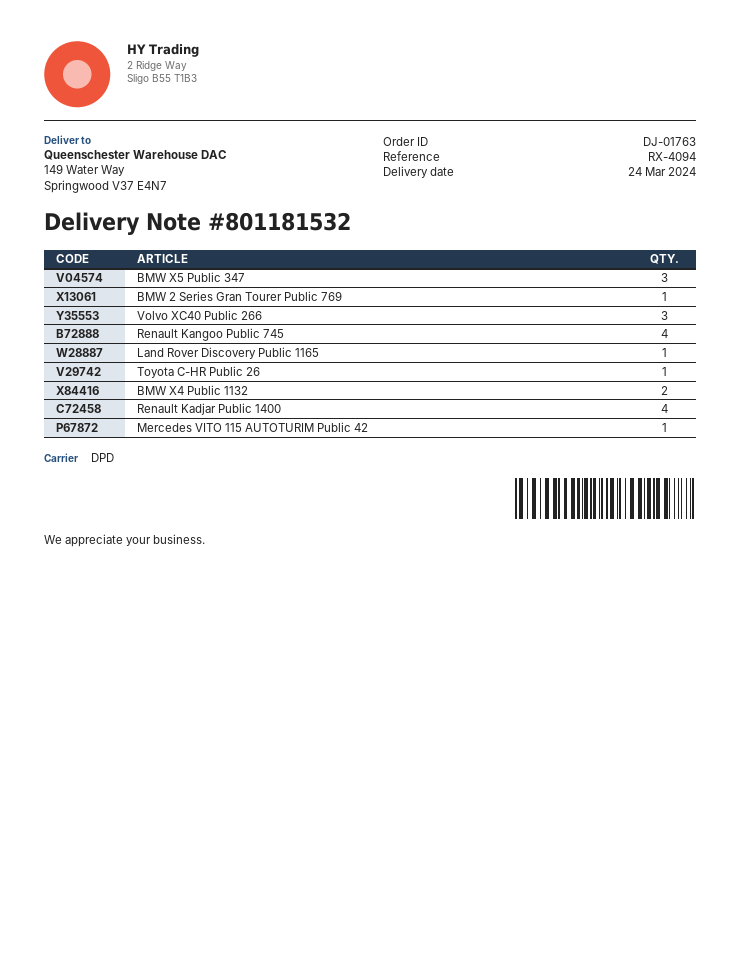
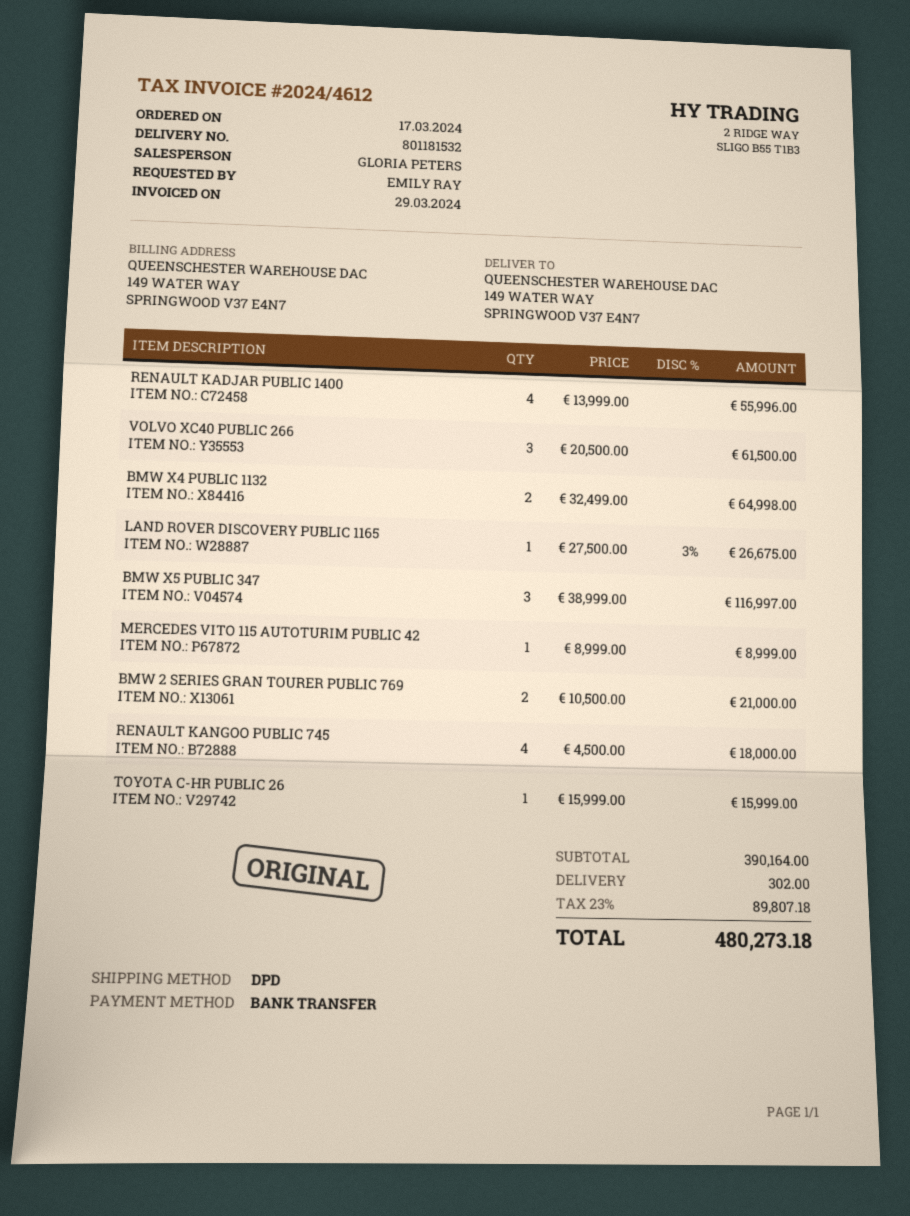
BMW 2 Series Gran Tourer Public 769: 1 -> 2

